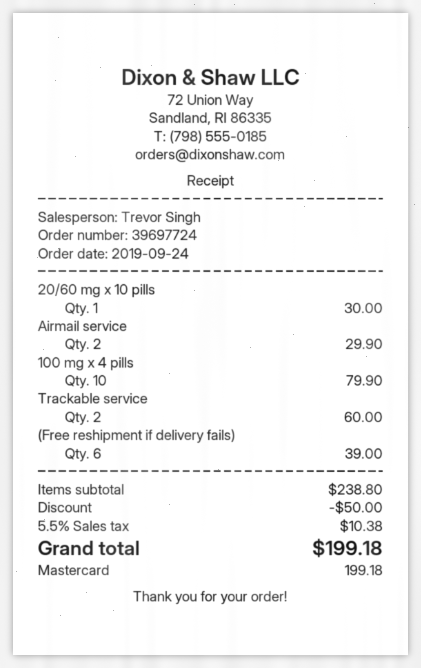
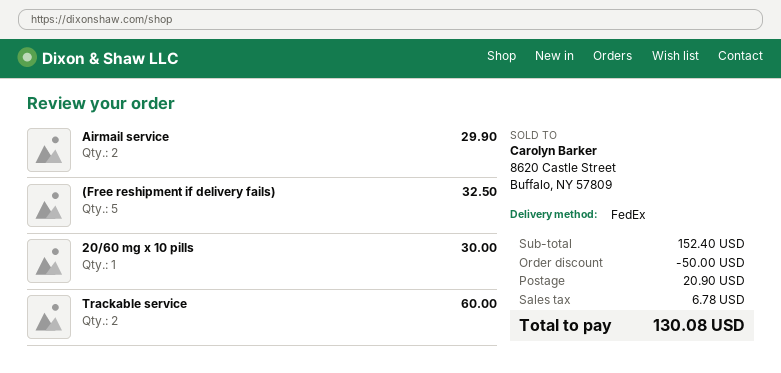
100 mg x 4 pills: 10 for 79.90 -> none
(Free reshipment if delivery fails): 6 for 39.00 -> 5 for 32.50
subtotal: 238.80 -> 152.40
shipping: none -> 20.90
tax: 10.38 -> 6.78
total: 199.18 -> 130.08

